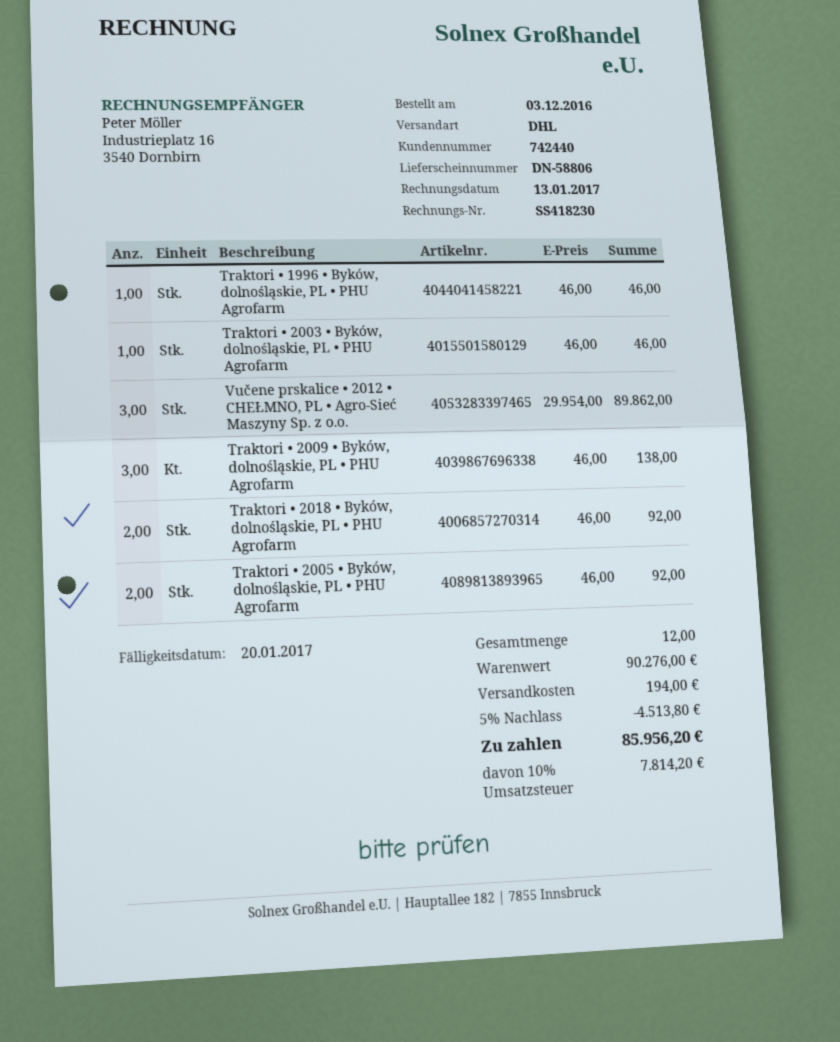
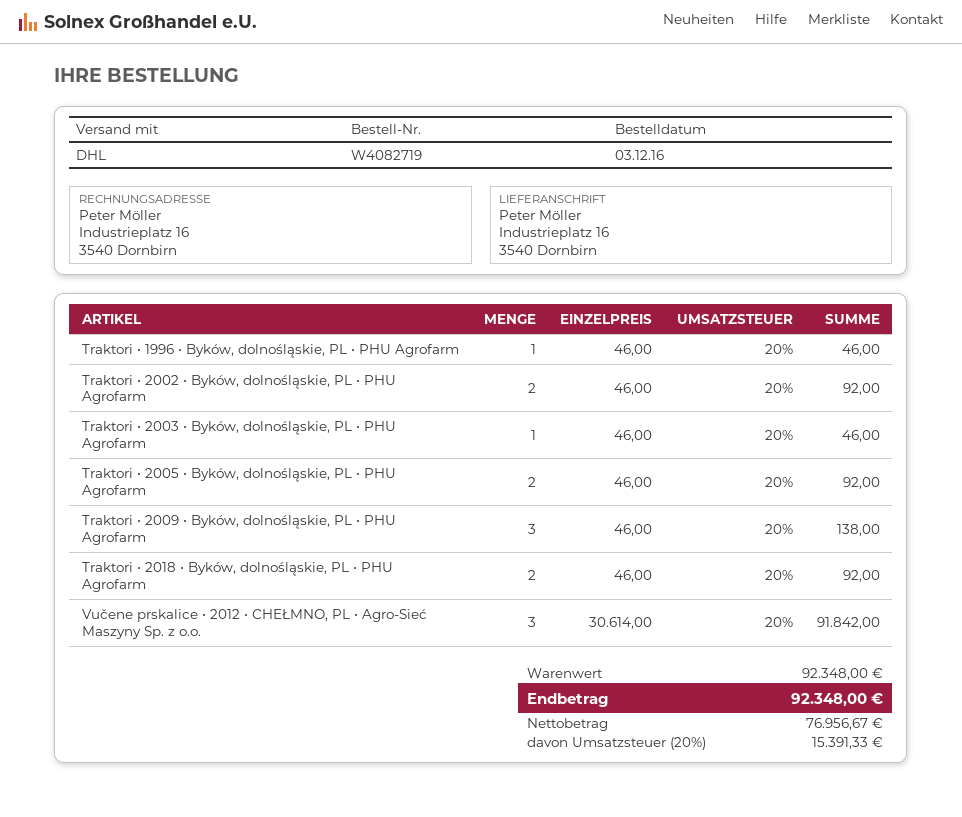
Vučene prskalice • 2012 • CHEŁMNO, PL • Agro-Sieć Maszyny Sp. z o.o.: 3 x 29954.00 = 89862.00 -> 3 x 30614.00 = 91842.00
Traktori • 2002 • Byków, dolnośląskie, PL • PHU Agrofarm: none -> 2 x 46.00 = 92.00
subtotal: 90276.00 -> 92348.00
discount: 5% = 4513.80 -> none
shipping: 194.00 -> none
tax: 10% = 7814.20 -> 20% = 15391.33
total: 85956.20 -> 92348.00

